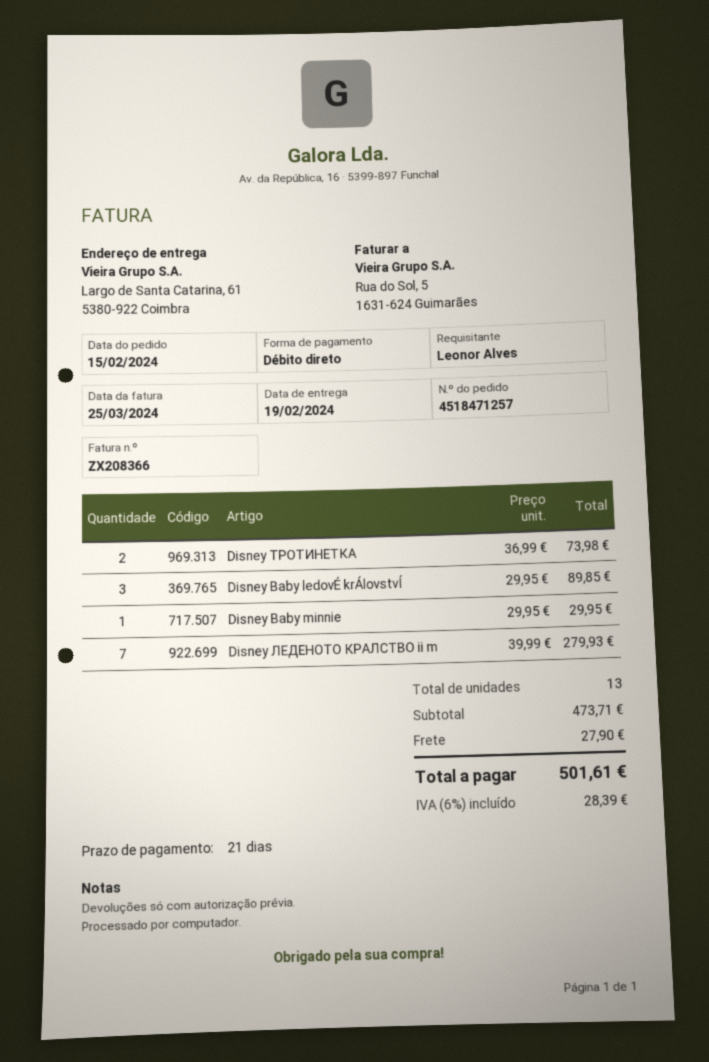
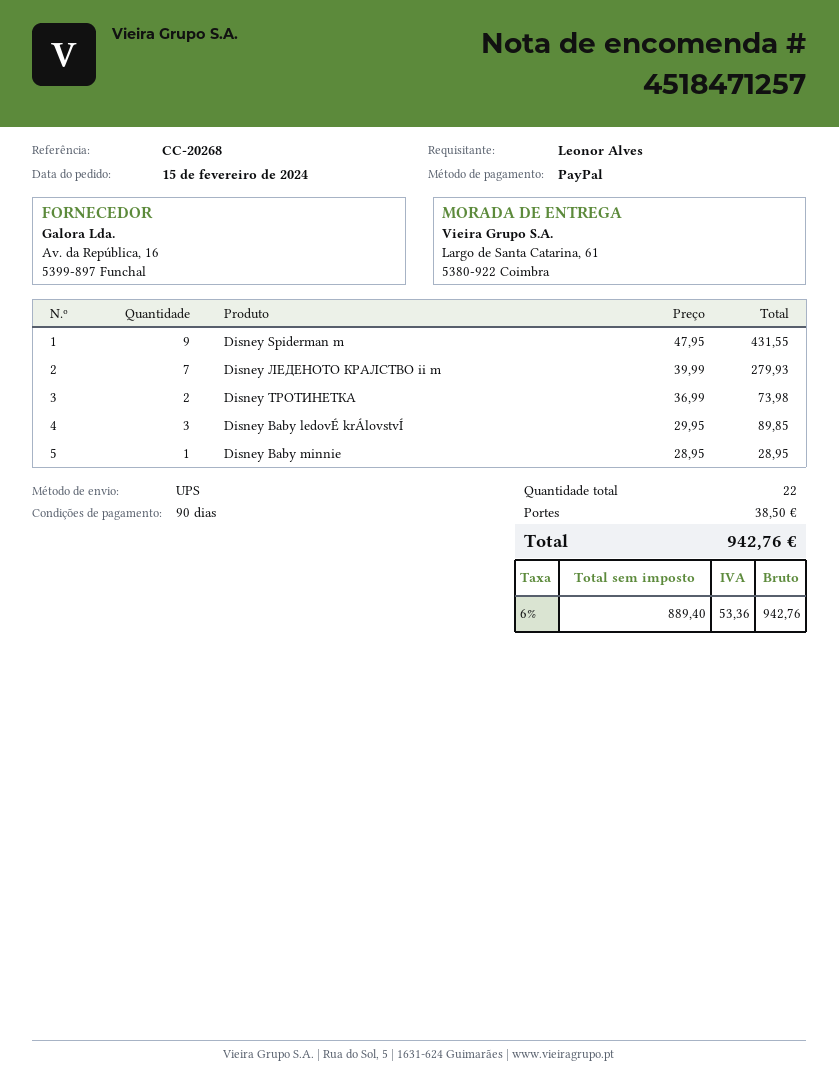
payment terms: 21 days -> 90 days
payment method: direct debit -> PayPal
Disney Baby minnie: 1 x 29.95 = 29.95 -> 1 x 28.95 = 28.95
Disney Spiderman m: none -> 9 x 47.95 = 431.55
total quantity: 13 -> 22
shipping: 27.90 -> 38.50
tax: 6% = 28.39 -> 6% = 53.36
total: 501.61 -> 942.76

